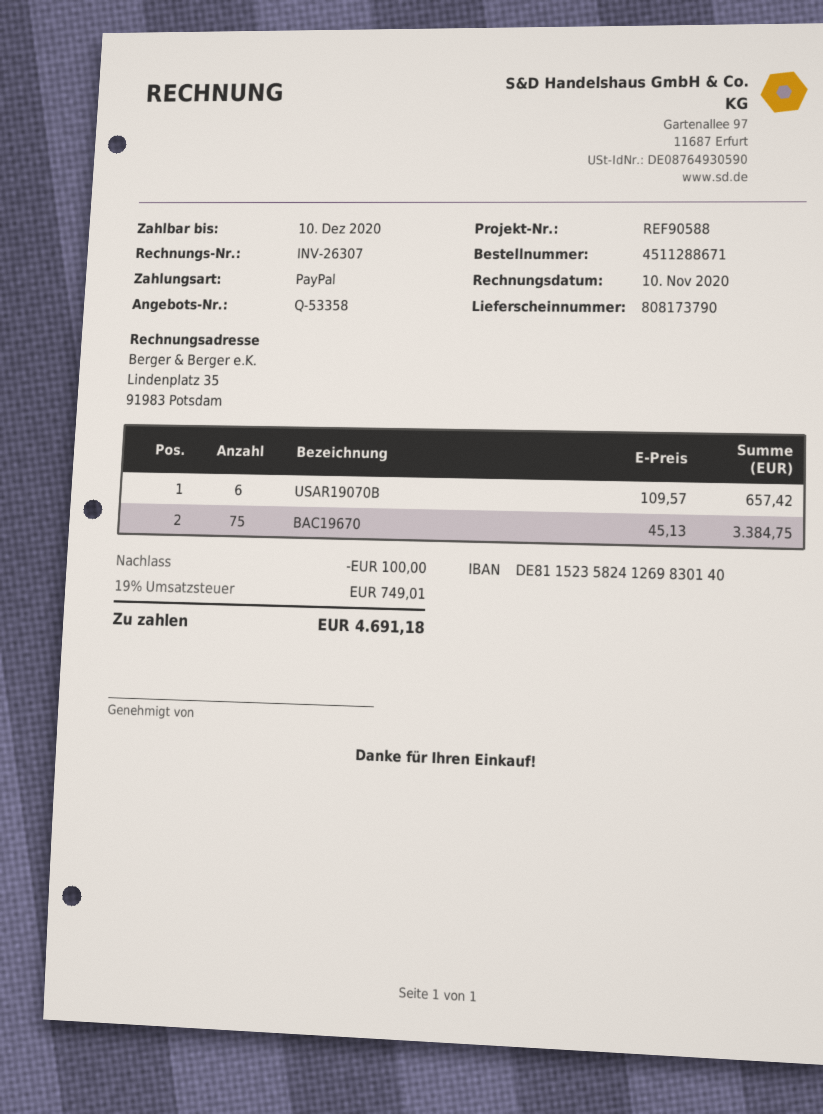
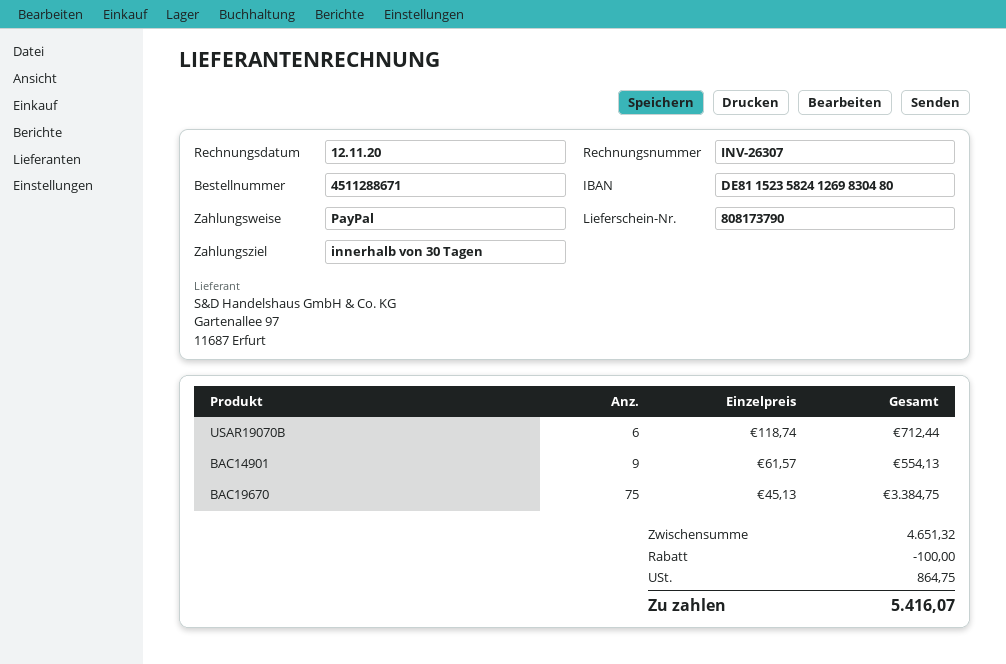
invoice date: 2020-11-10 -> 2020-11-12
bank account: DE81152358241269830140 -> DE81152358241269830480
USAR19070B: 6 x 109.57 = 657.42 -> 6 x 118.74 = 712.44
BAC14901: none -> 9 x 61.57 = 554.13
tax: 749.01 -> 864.75
total: 4691.18 -> 5416.07

